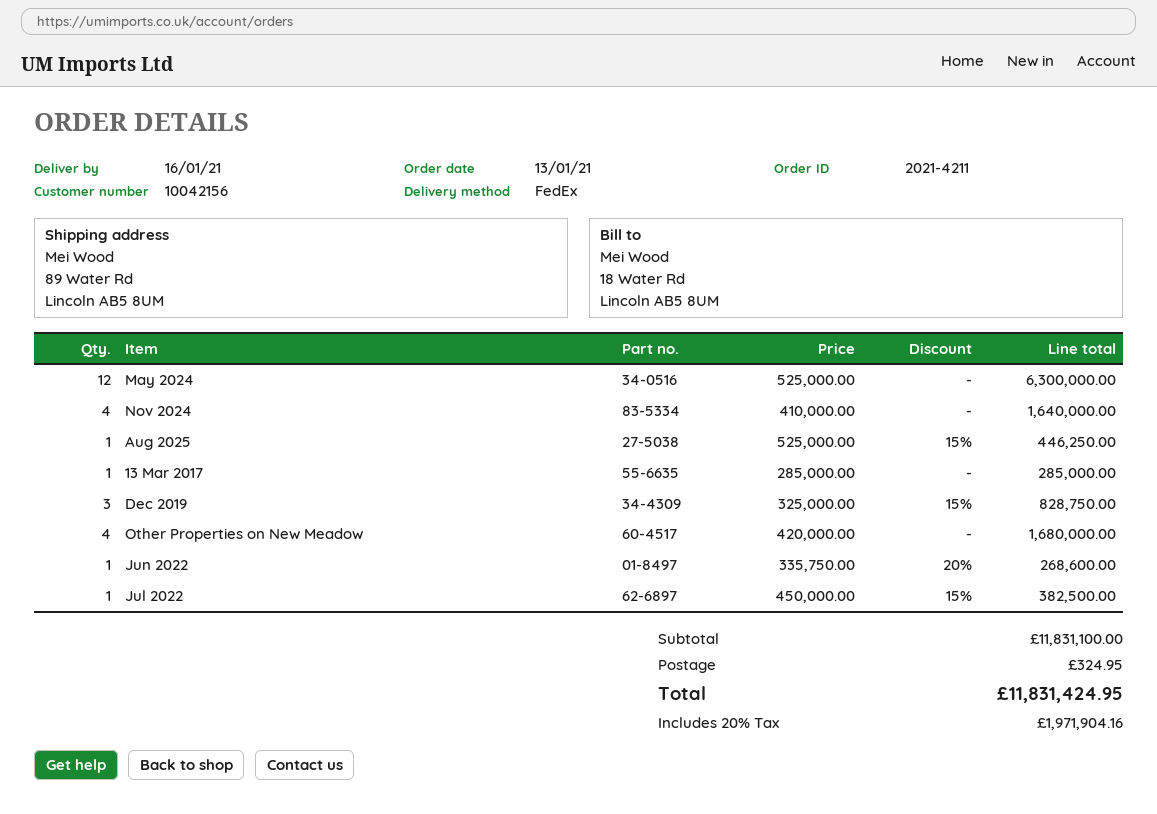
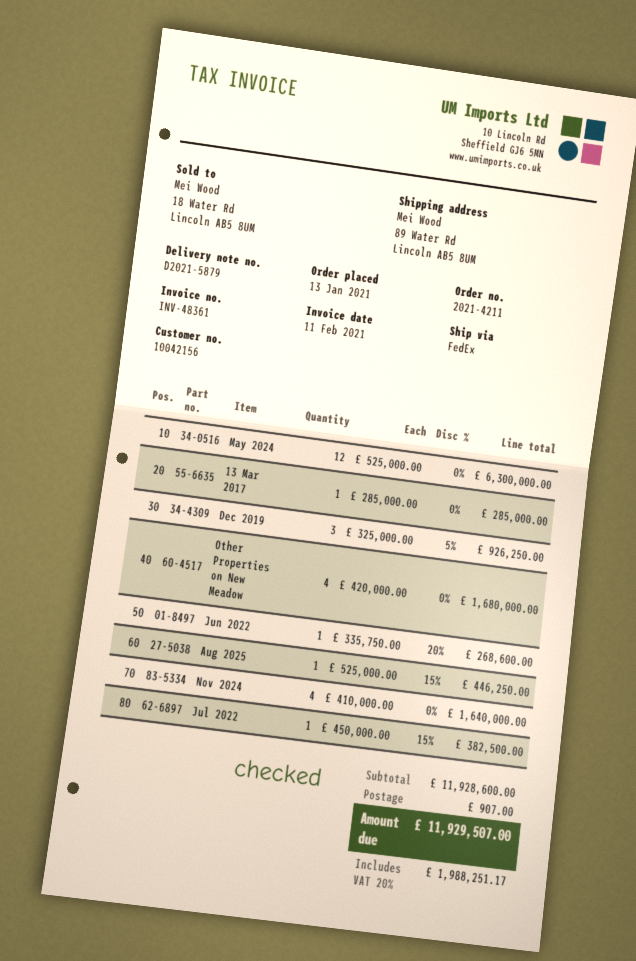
Dec 2019: 3 x 325000.00 - 15% = 828750.00 -> 3 x 325000.00 - 5% = 926250.00
subtotal: 11831100.00 -> 11928600.00
shipping: 324.95 -> 907.00
tax: 20% = 1971904.16 -> 20% = 1988251.17
total: 11831424.95 -> 11929507.00

